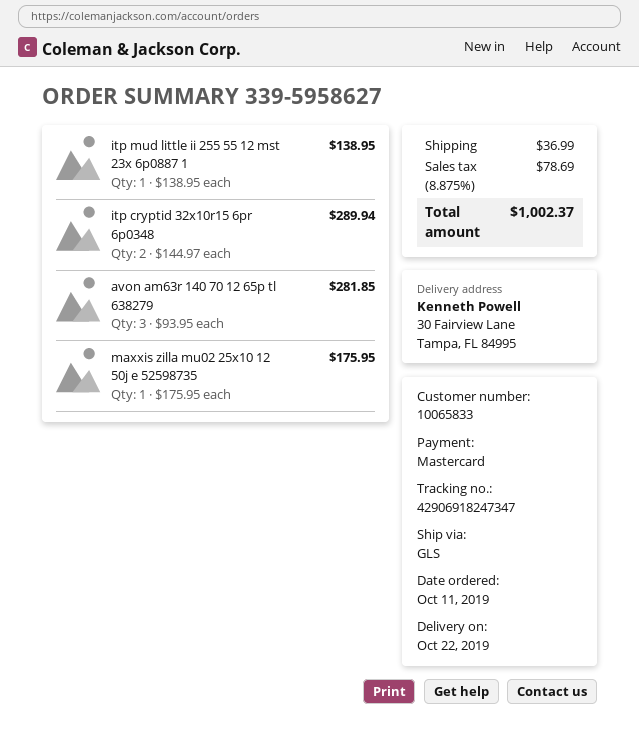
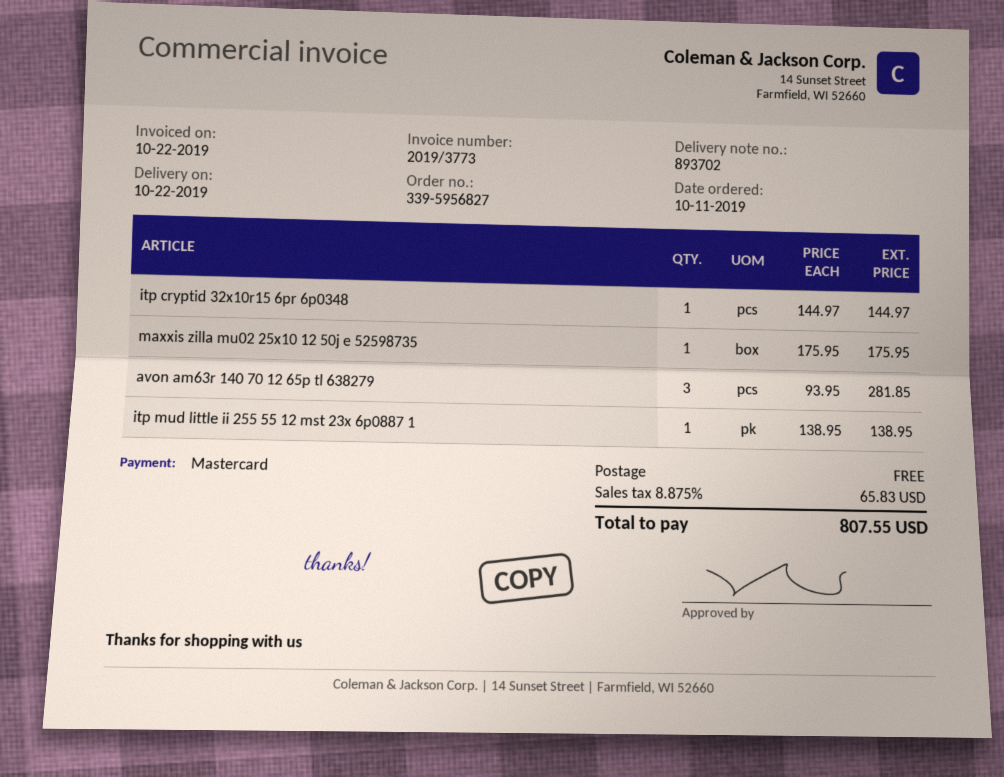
order number: 339-5958627 -> 339-5956827
itp cryptid 32x10r15 6pr 6p0348: 2 x 144.97 = 289.94 -> 1 x 144.97 = 144.97
shipping: 36.99 -> 0.00
tax: 8.875% = 78.69 -> 8.875% = 65.83
total: 1002.37 -> 807.55

